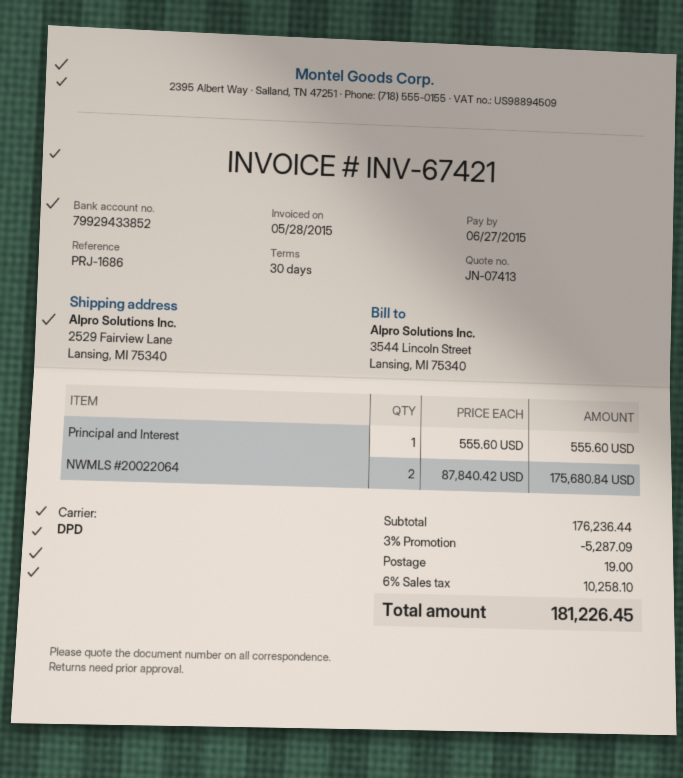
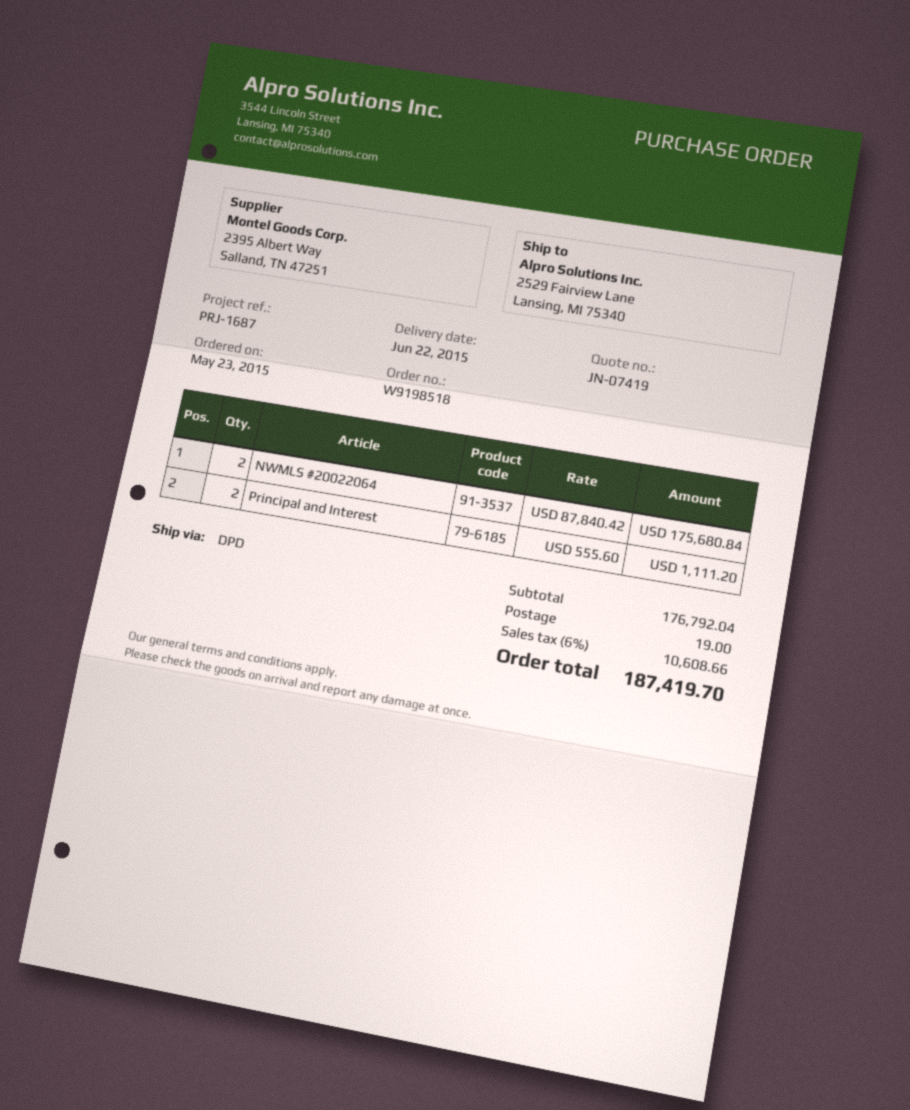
quote number: JN-07413 -> JN-07419
reference: PRJ-1686 -> PRJ-1687
Principal and Interest: 1 x 555.60 = 555.60 -> 2 x 555.60 = 1111.20
subtotal: 176236.44 -> 176792.04
discount: 3% = 5287.09 -> none
tax: 6% = 10258.10 -> 6% = 10608.66
total: 181226.45 -> 187419.70

